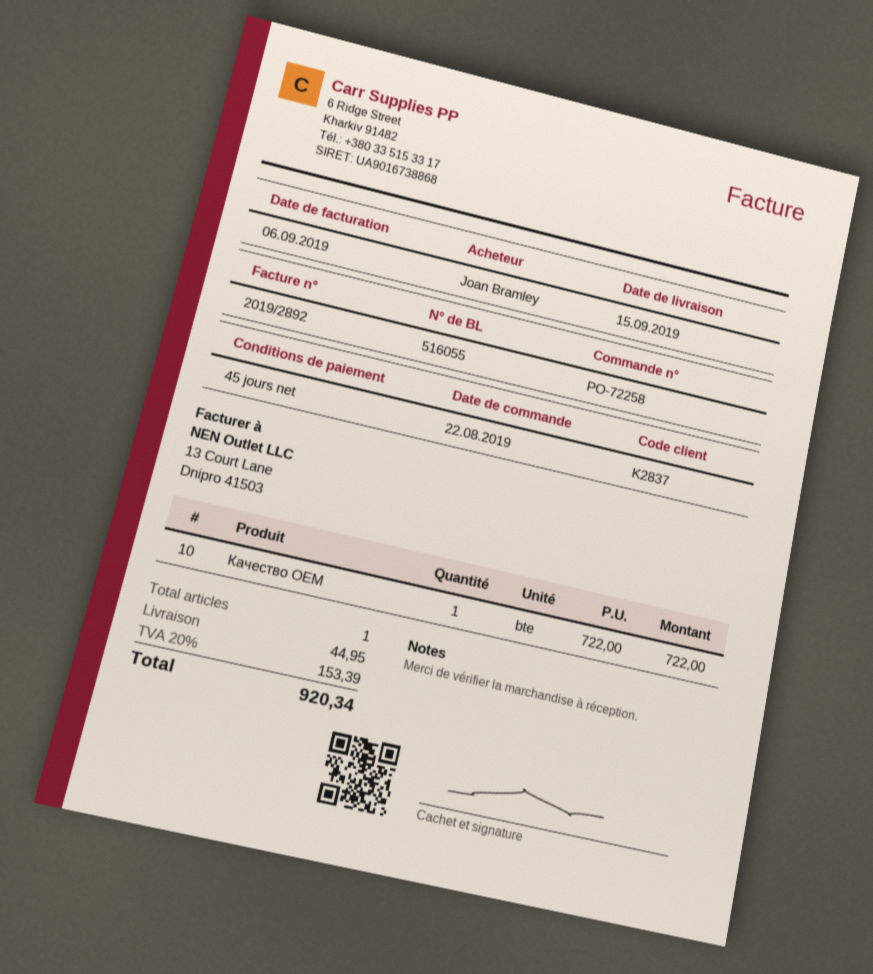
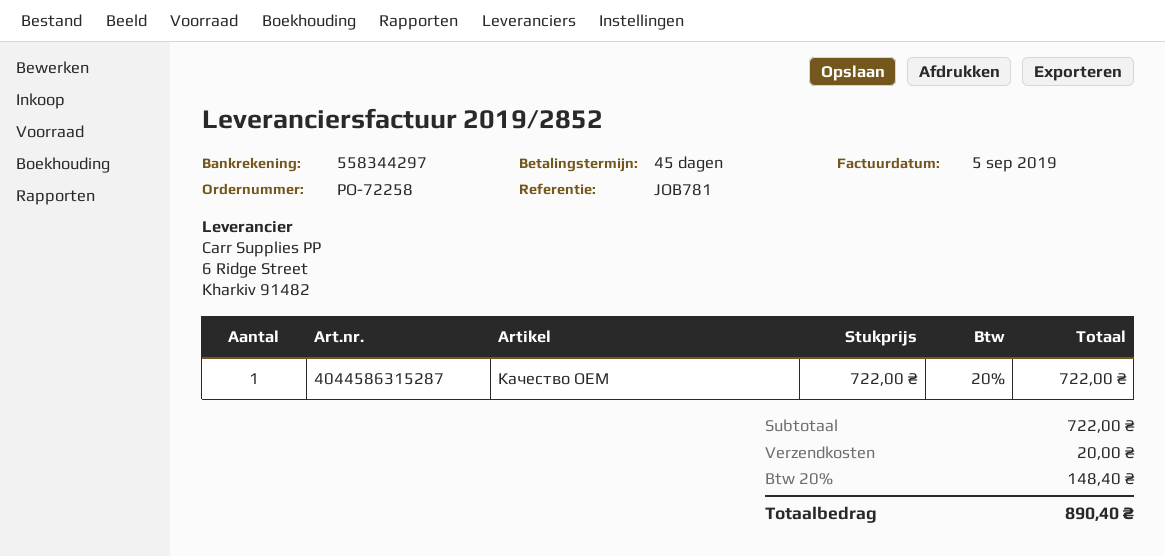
invoice number: 2019/2892 -> 2019/2852
invoice date: 2019-09-06 -> 2019-09-05
shipping: 44.95 -> 20.00
tax: 20% = 153.39 -> 20% = 148.40
total: 920.34 -> 890.40

